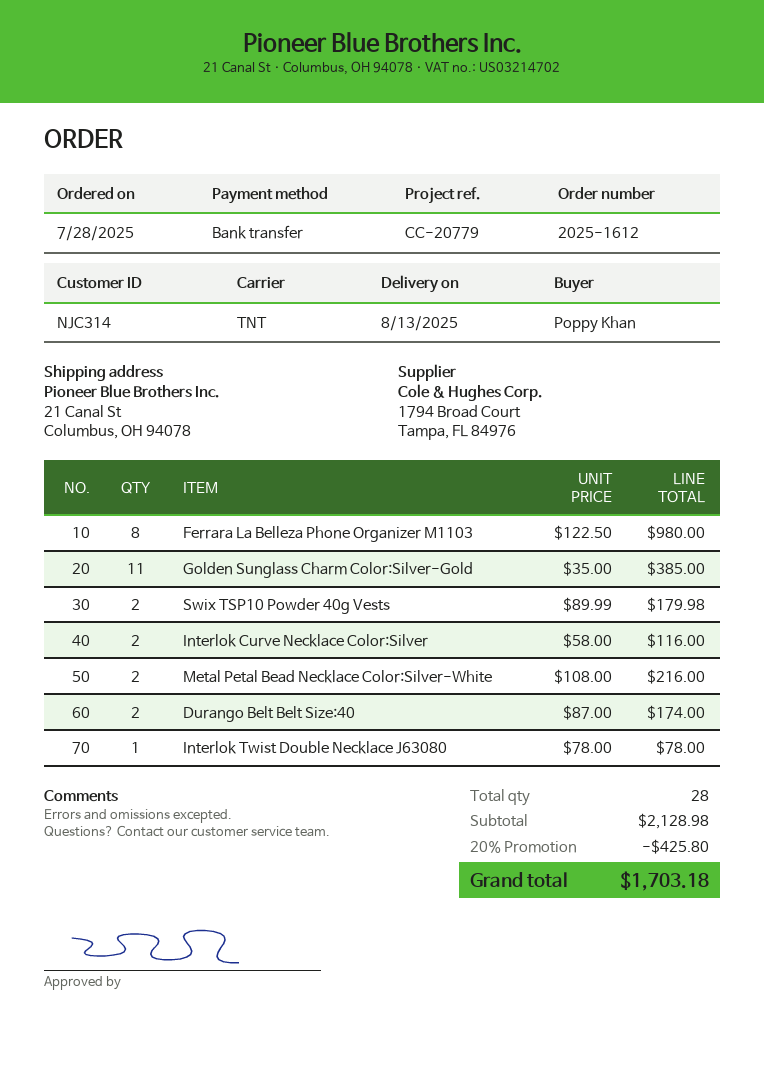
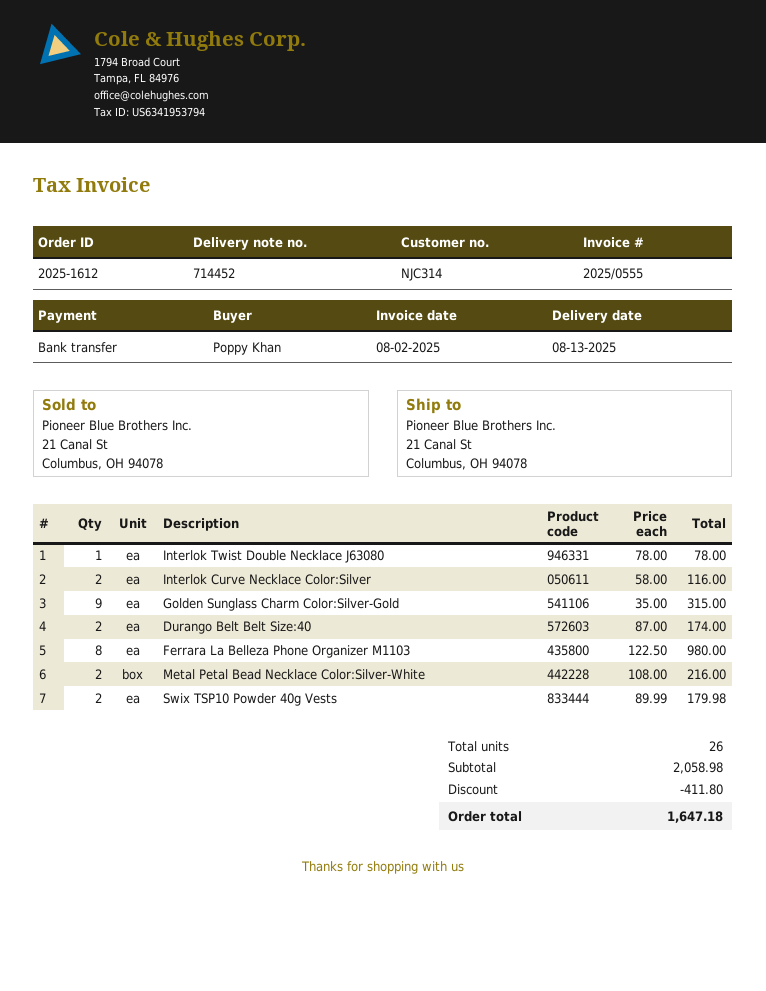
Golden Sunglass Charm Color:Silver-Gold: 11 x 35.00 = 385.00 -> 9 x 35.00 = 315.00
total quantity: 28 -> 26
subtotal: 2128.98 -> 2058.98
discount: 425.80 -> 411.80
total: 1703.18 -> 1647.18

